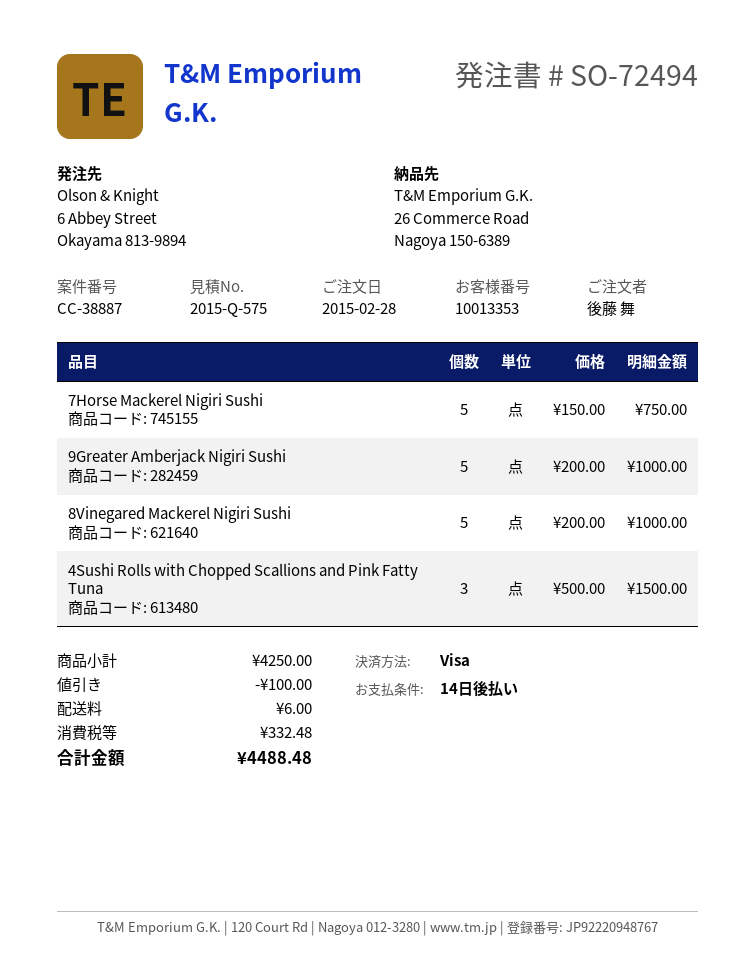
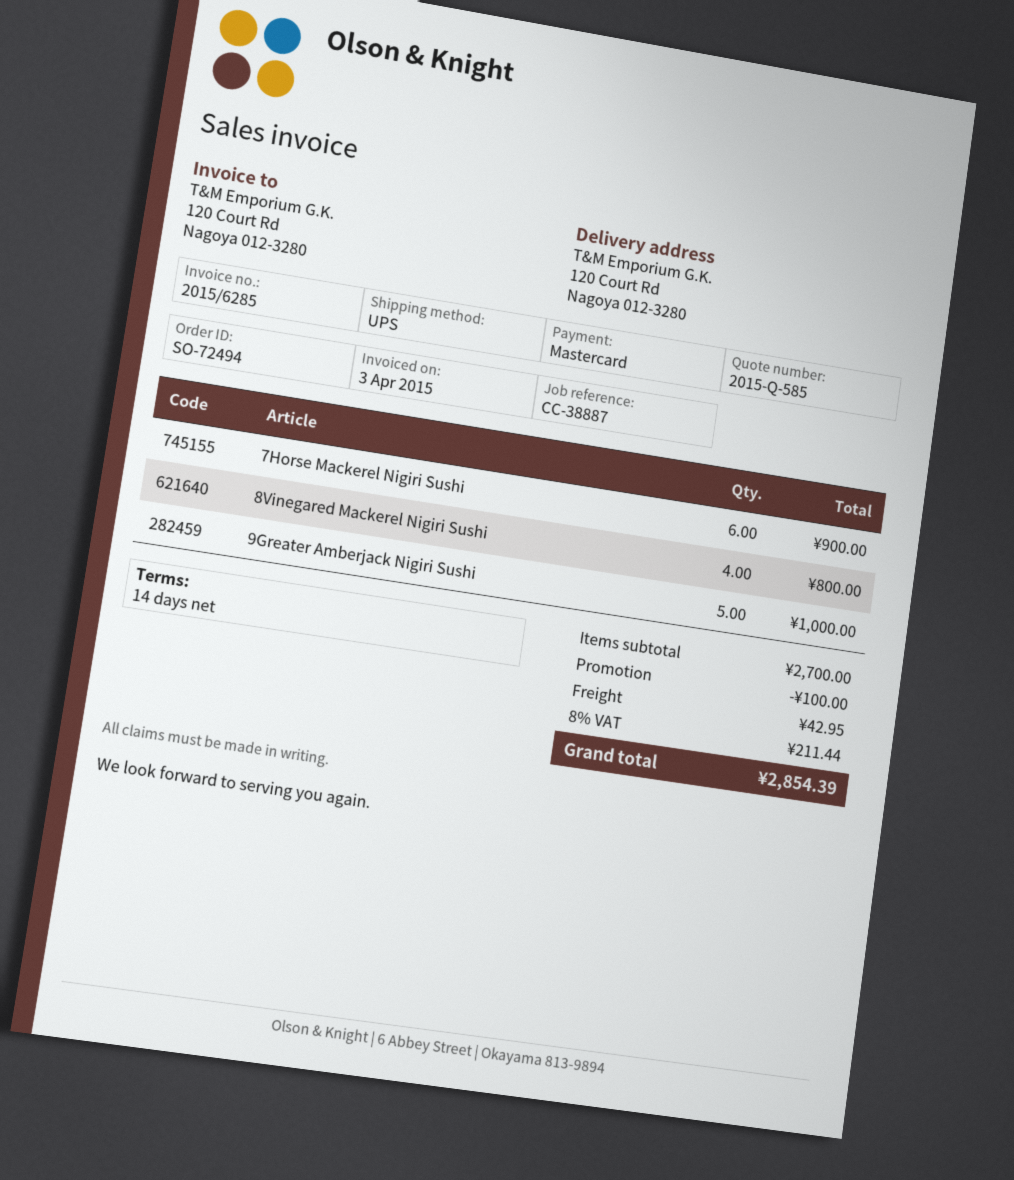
quote number: 2015-Q-575 -> 2015-Q-585
payment method: Visa -> Mastercard
ship to: 26 Commerce Road, Nagoya 150-6389 -> 120 Court Rd, Nagoya 012-3280
7Horse Mackerel Nigiri Sushi: 5 for 750.00 -> 6 for 900.00
8Vinegared Mackerel Nigiri Sushi: 5 for 1000.00 -> 4 for 800.00
4Sushi Rolls with Chopped Scallions and Pink Fatty Tuna: 3 for 1500.00 -> none
subtotal: 4250.00 -> 2700.00
shipping: 6.00 -> 42.95
tax: 332.48 -> 211.44
total: 4488.48 -> 2854.39

